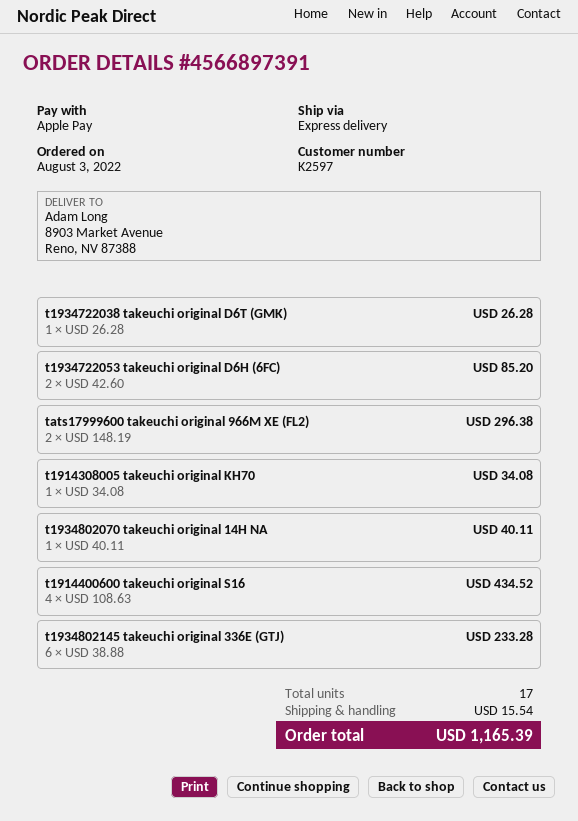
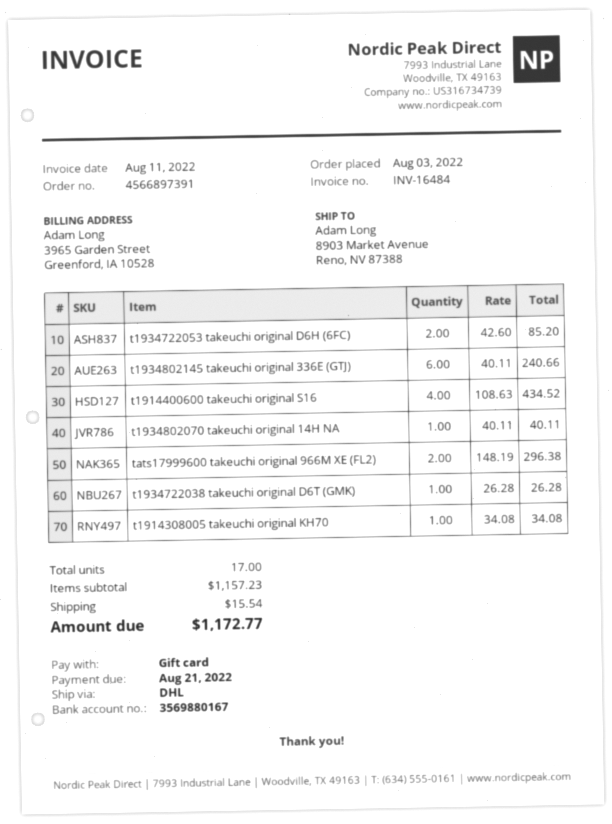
payment method: Apple Pay -> gift card
shipping method: express -> DHL
t1934802145 takeuchi original 336E (GTJ): 6 x 38.88 = 233.28 -> 6 x 40.11 = 240.66
total: 1165.39 -> 1172.77

